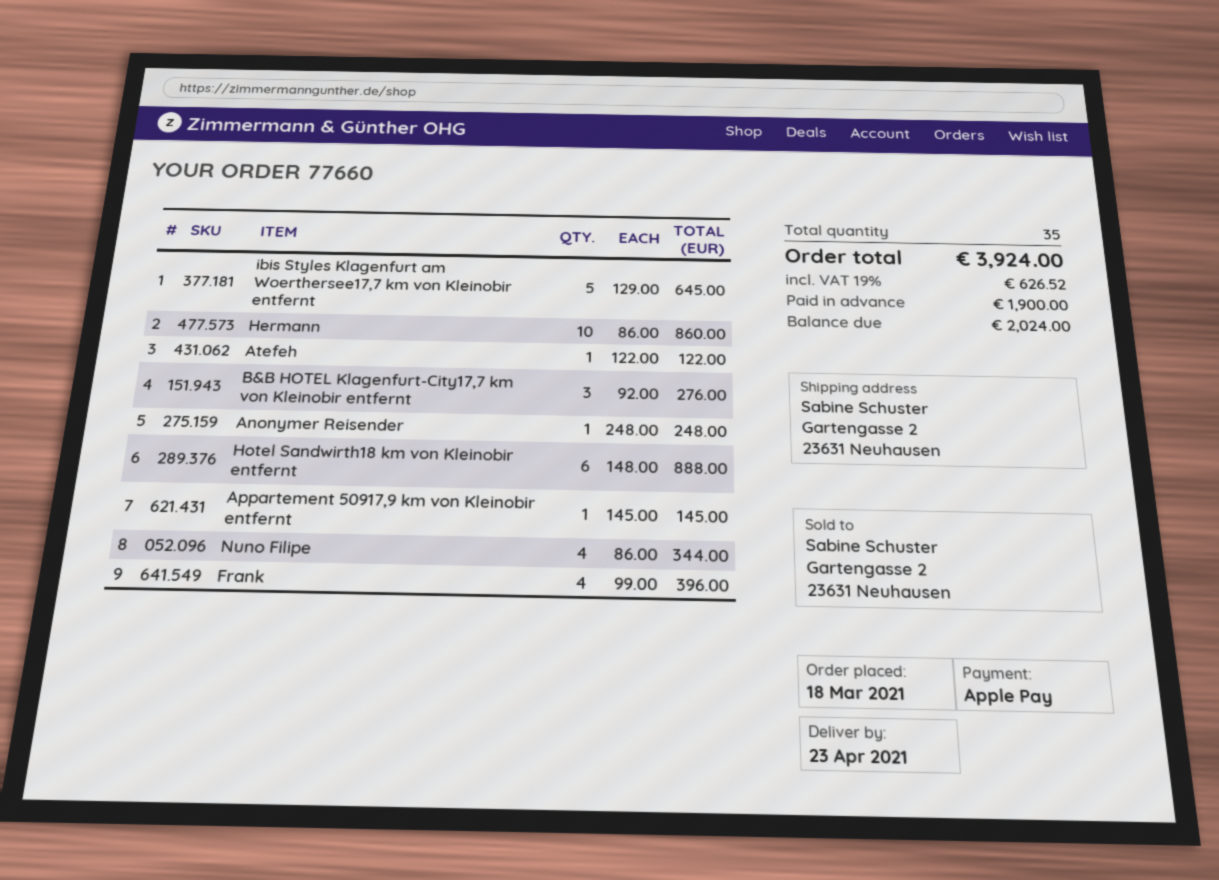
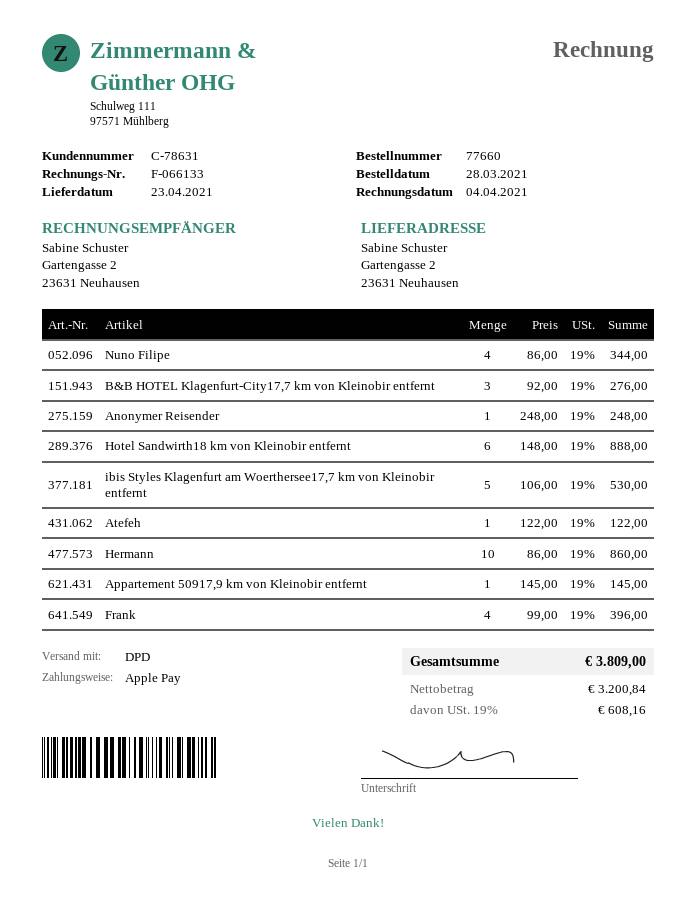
order date: 2021-03-18 -> 2021-03-28
ibis Styles Klagenfurt am Woerthersee17,7 km von Kleinobir entfernt: 5 x 129.00 = 645.00 -> 5 x 106.00 = 530.00
tax: 19% = 626.52 -> 19% = 608.16
total: 3924.00 -> 3809.00

